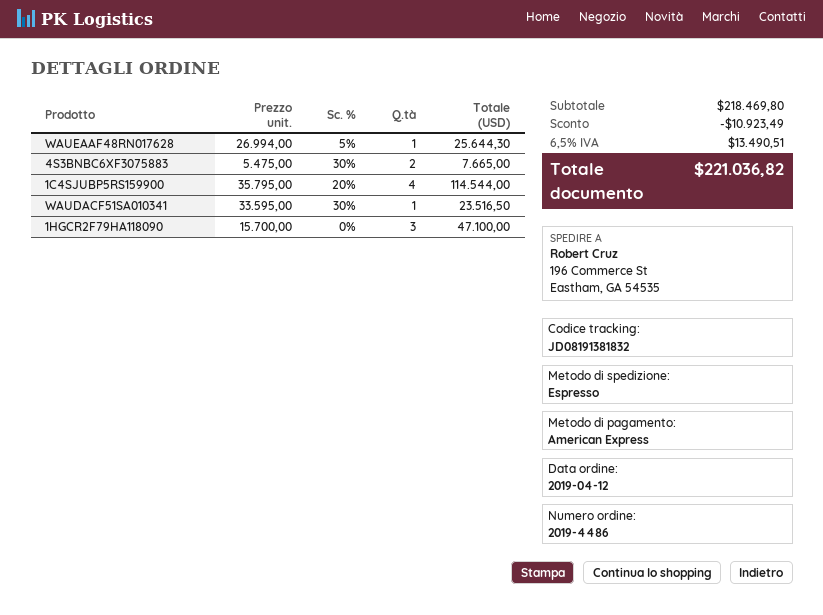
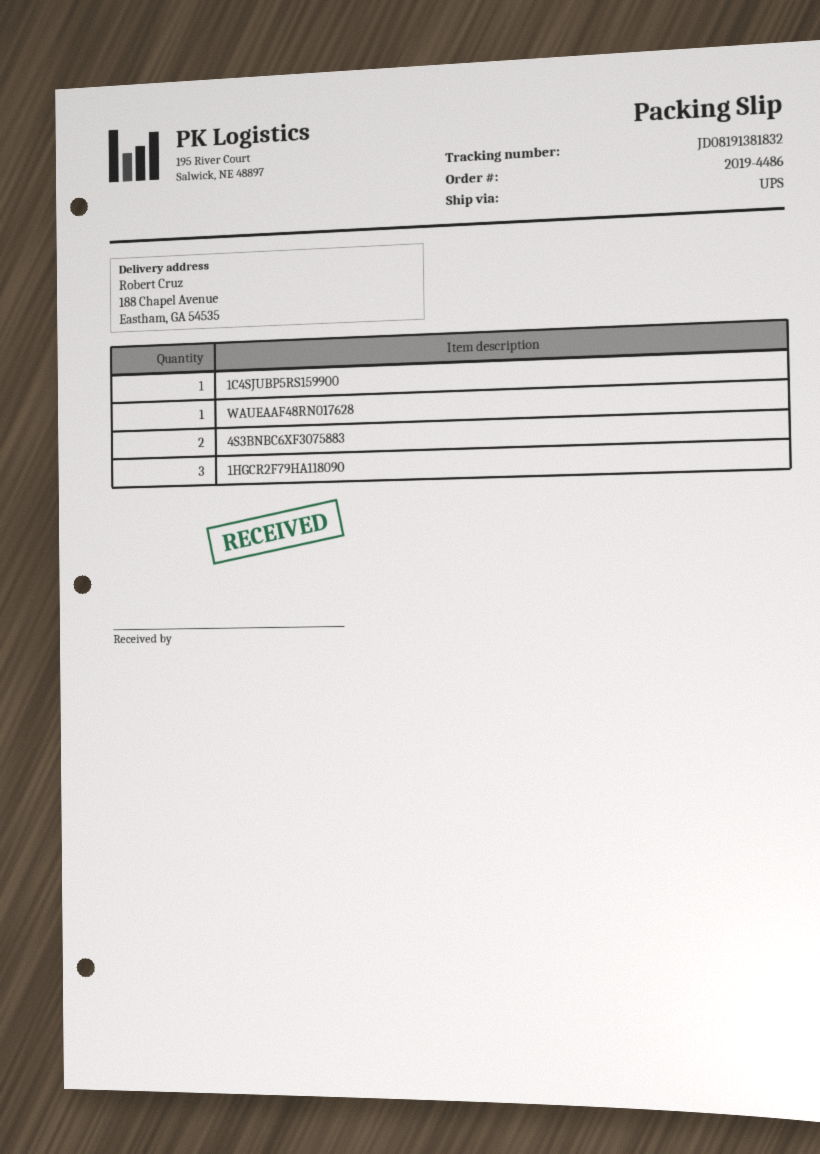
shipping method: express -> UPS
ship to: 196 Commerce St, Eastham, GA 54535 -> 188 Chapel Avenue, Eastham, GA 54535
1C4SJUBP5RS159900: 4 -> 1
WAUDACF51SA010341: 1 -> none

